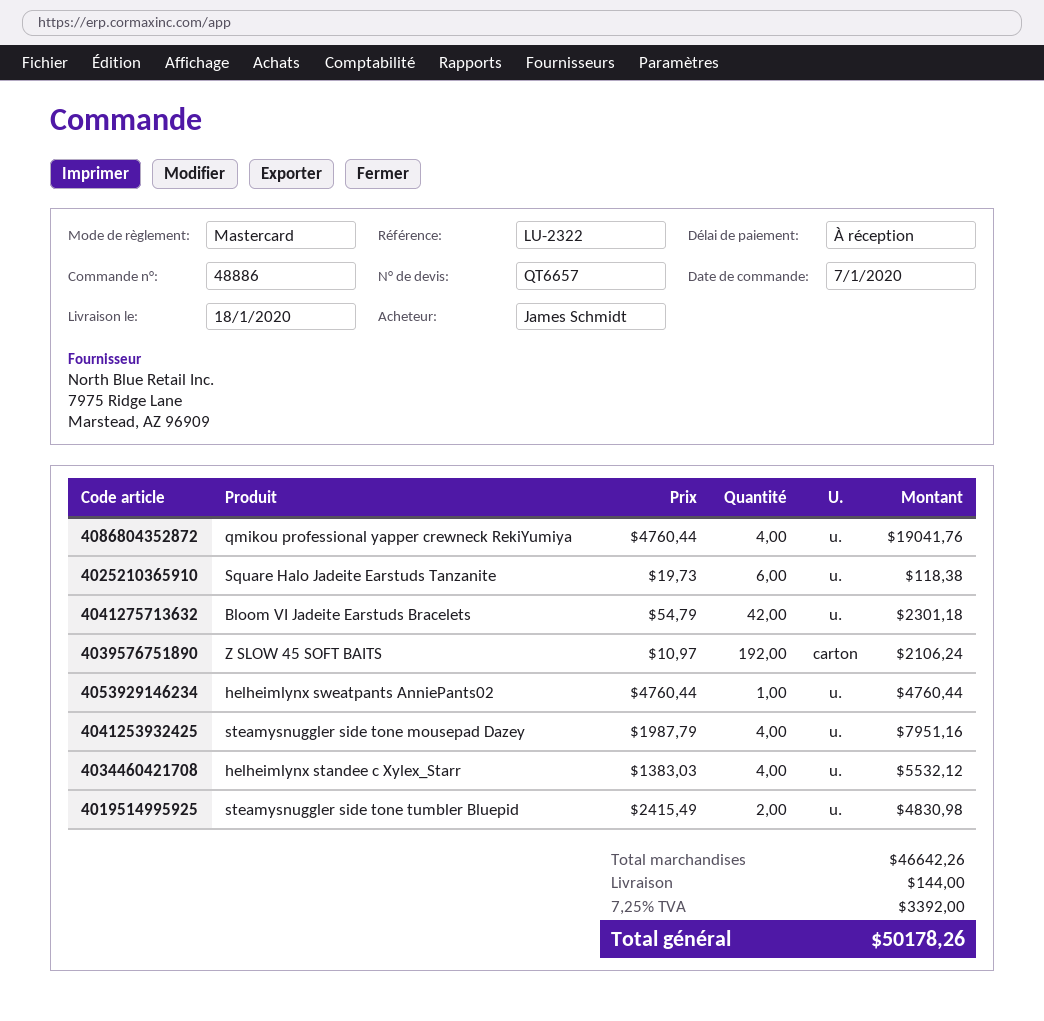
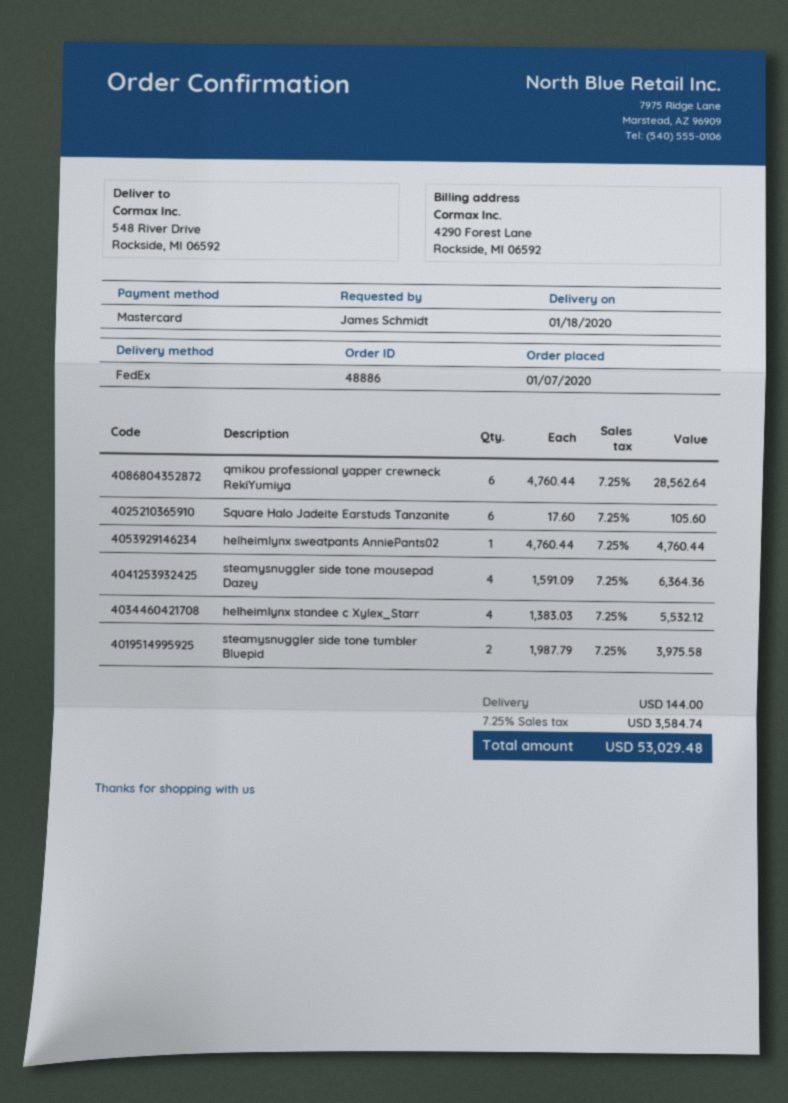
qmikou professional yapper crewneck RekiYumiya: 4 x 4760.44 = 19041.76 -> 6 x 4760.44 = 28562.64
Square Halo Jadeite Earstuds Tanzanite: 6 x 19.73 = 118.38 -> 6 x 17.60 = 105.60
Bloom VI Jadeite Earstuds Bracelets: 42 x 54.79 = 2301.18 -> none
Z SLOW 45 SOFT BAITS: 192 x 10.97 = 2106.24 -> none
steamysnuggler side tone mousepad Dazey: 4 x 1987.79 = 7951.16 -> 4 x 1591.09 = 6364.36
steamysnuggler side tone tumbler Bluepid: 2 x 2415.49 = 4830.98 -> 2 x 1987.79 = 3975.58
tax: 7.25% = 3392.00 -> 7.25% = 3584.74
total: 50178.26 -> 53029.48

